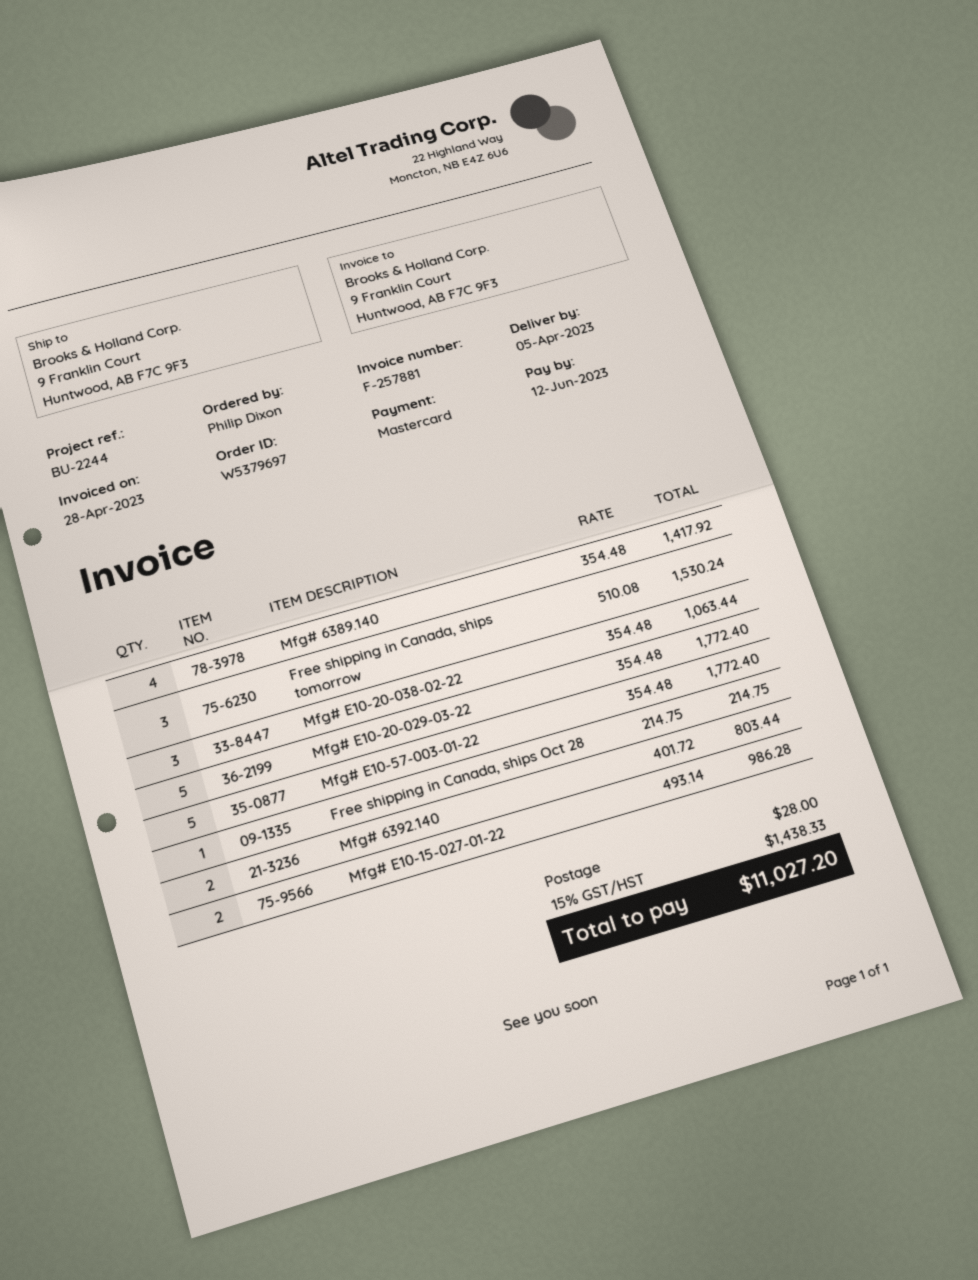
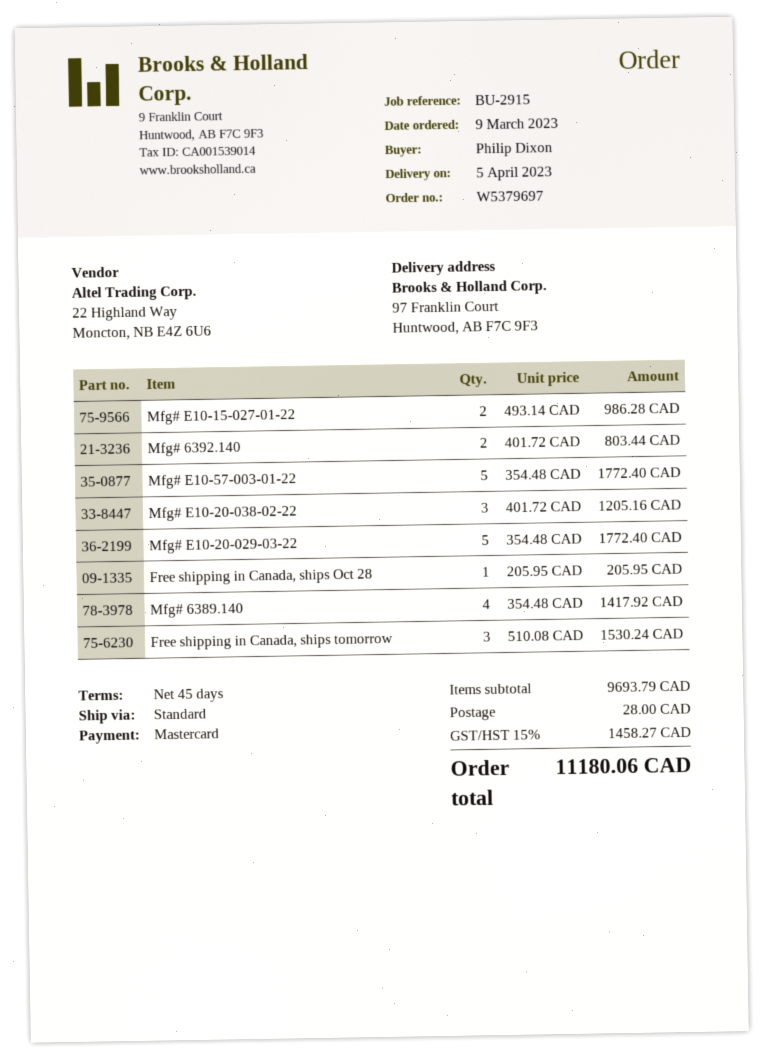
reference: BU-2244 -> BU-2915
ship to: 9 Franklin Court, Huntwood, AB F7C 9F3 -> 97 Franklin Court, Huntwood, AB F7C 9F3
Mfg# E10-20-038-02-22: 3 x 354.48 = 1063.44 -> 3 x 401.72 = 1205.16
Free shipping in Canada, ships Oct 28: 1 x 214.75 = 214.75 -> 1 x 205.95 = 205.95
tax: 15% = 1438.33 -> 15% = 1458.27
total: 11027.20 -> 11180.06

